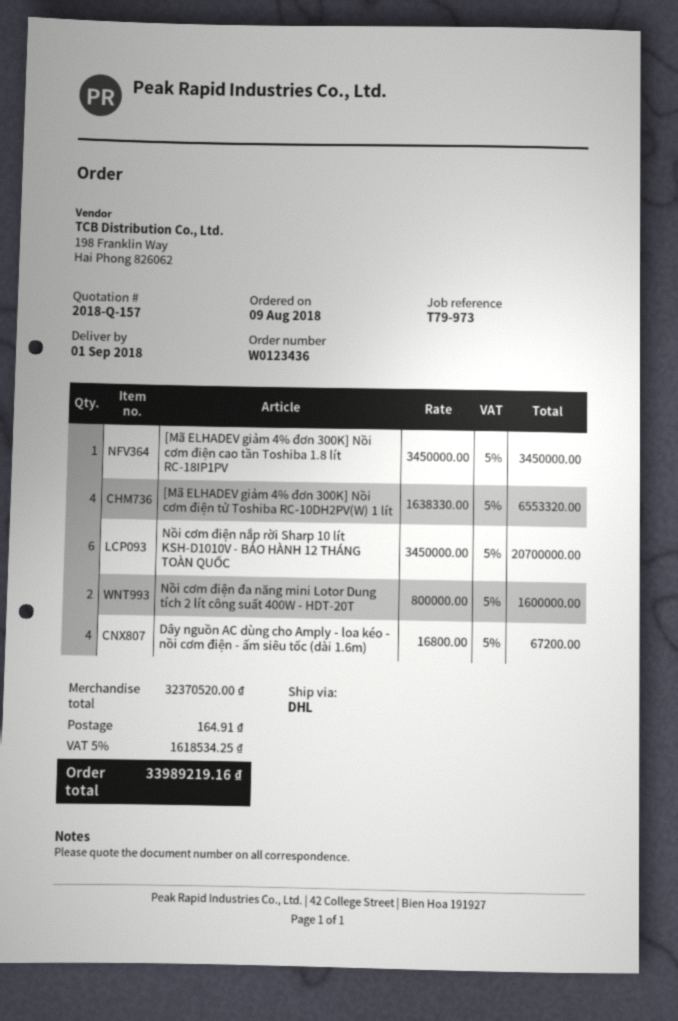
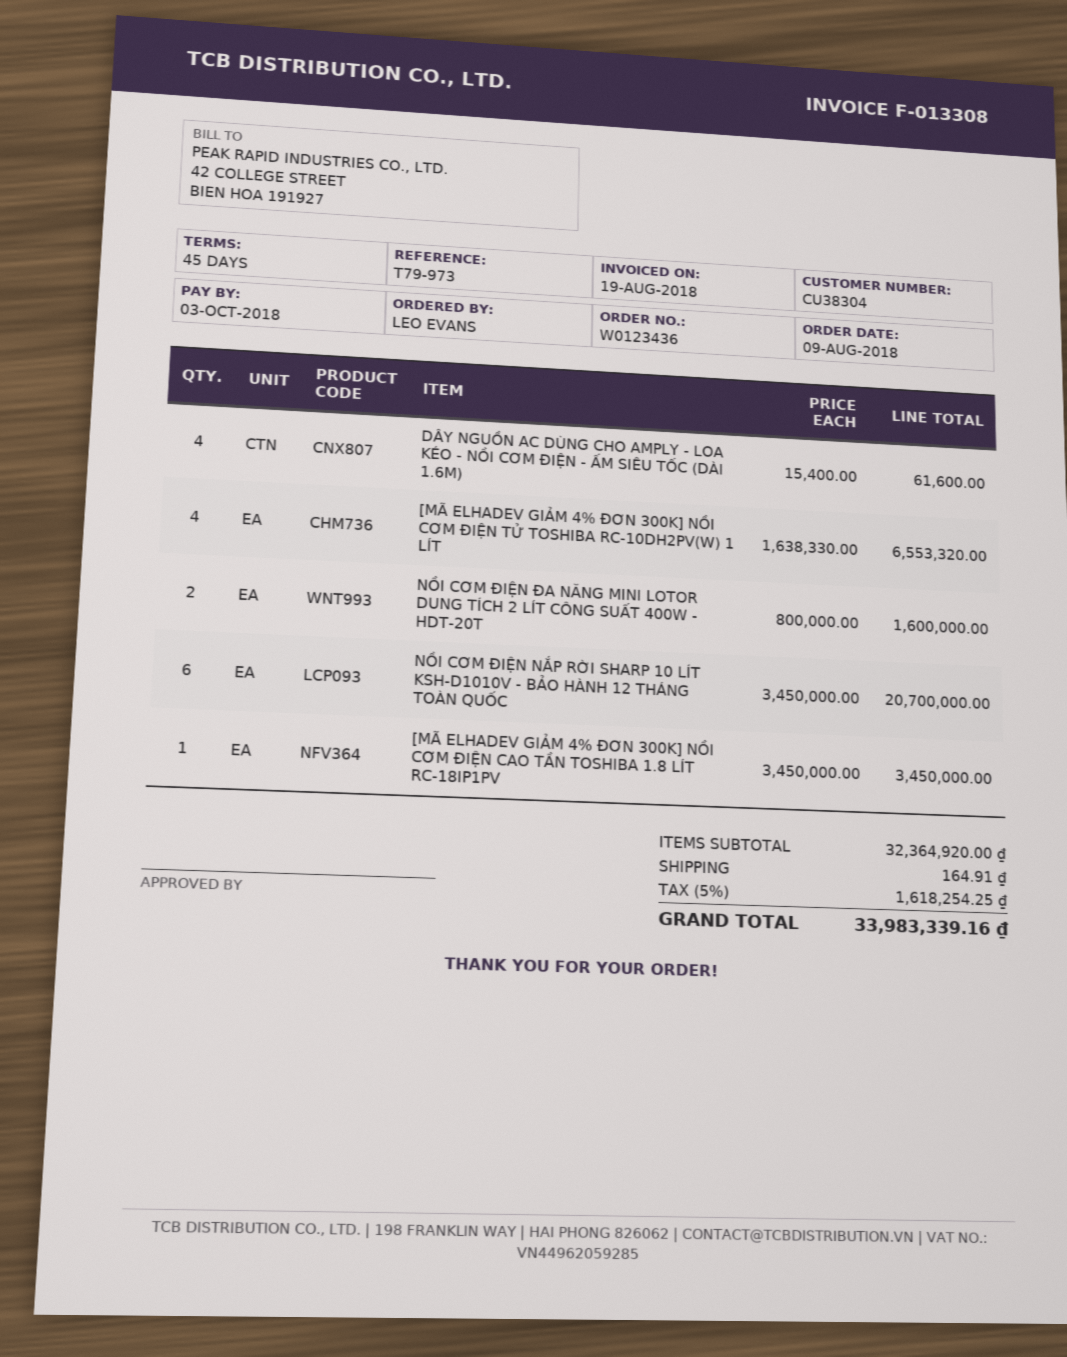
Dây nguồn AC dùng cho Amply - loa kéo - nồi cơm điện - ấm siêu tốc (dài 1.6m): 4 x 16800.00 = 67200.00 -> 4 x 15400.00 = 61600.00
subtotal: 32370520.00 -> 32364920.00
tax: 5% = 1618534.25 -> 5% = 1618254.25
total: 33989219.16 -> 33983339.16

